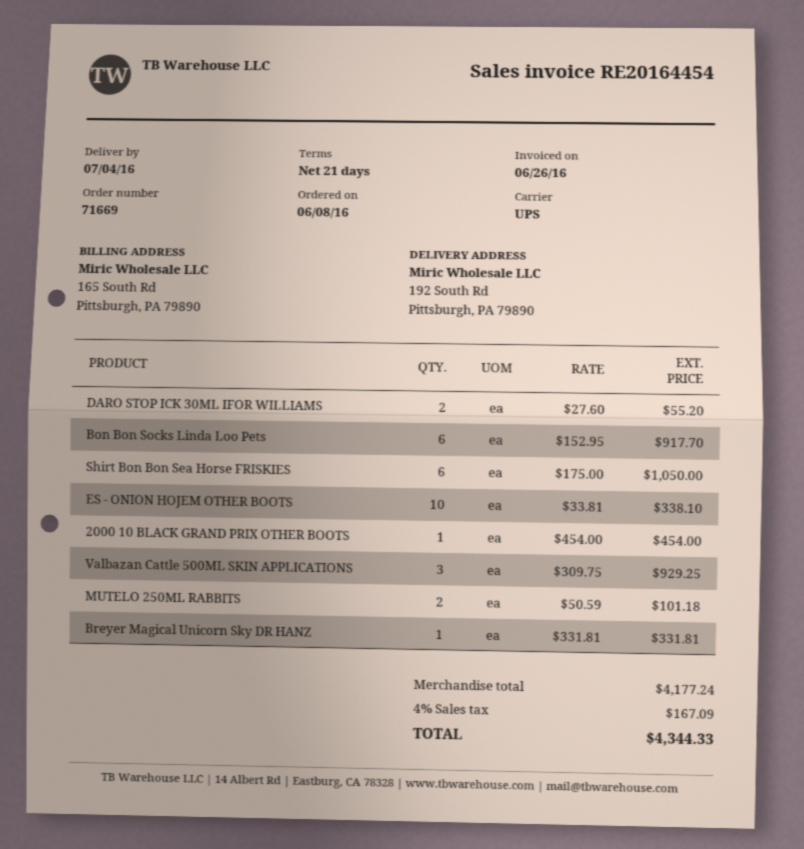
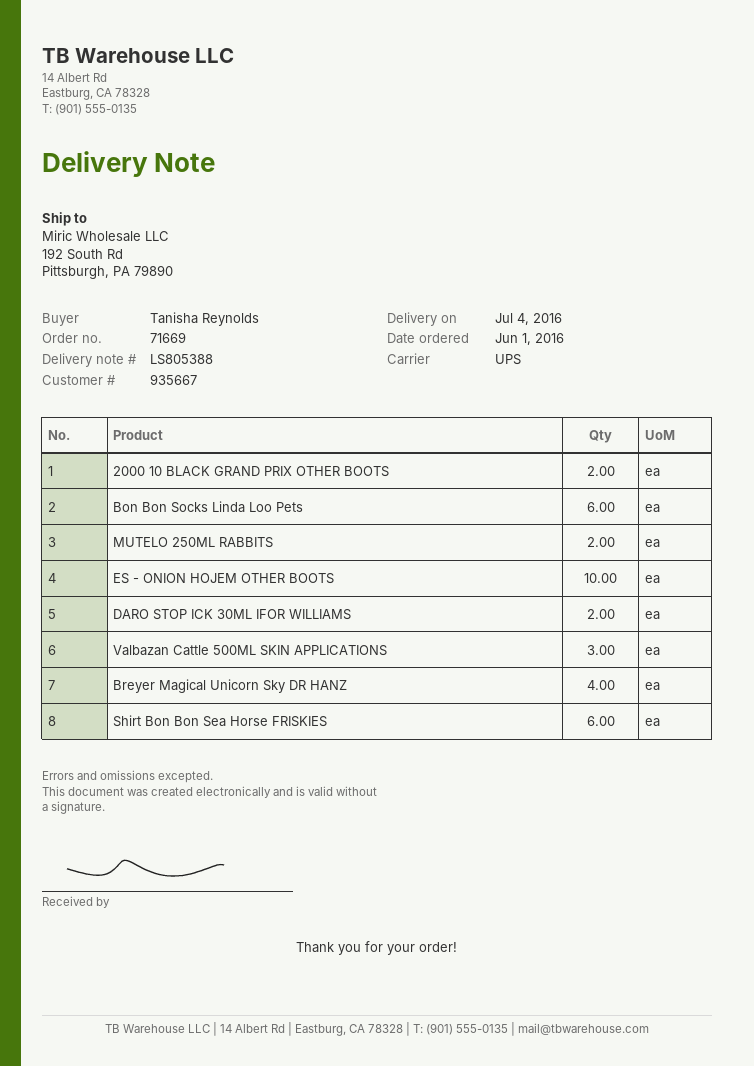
order date: 2016-06-08 -> 2016-06-01
2000 10 BLACK GRAND PRIX OTHER BOOTS: 1 -> 2
Breyer Magical Unicorn Sky DR HANZ: 1 -> 4

